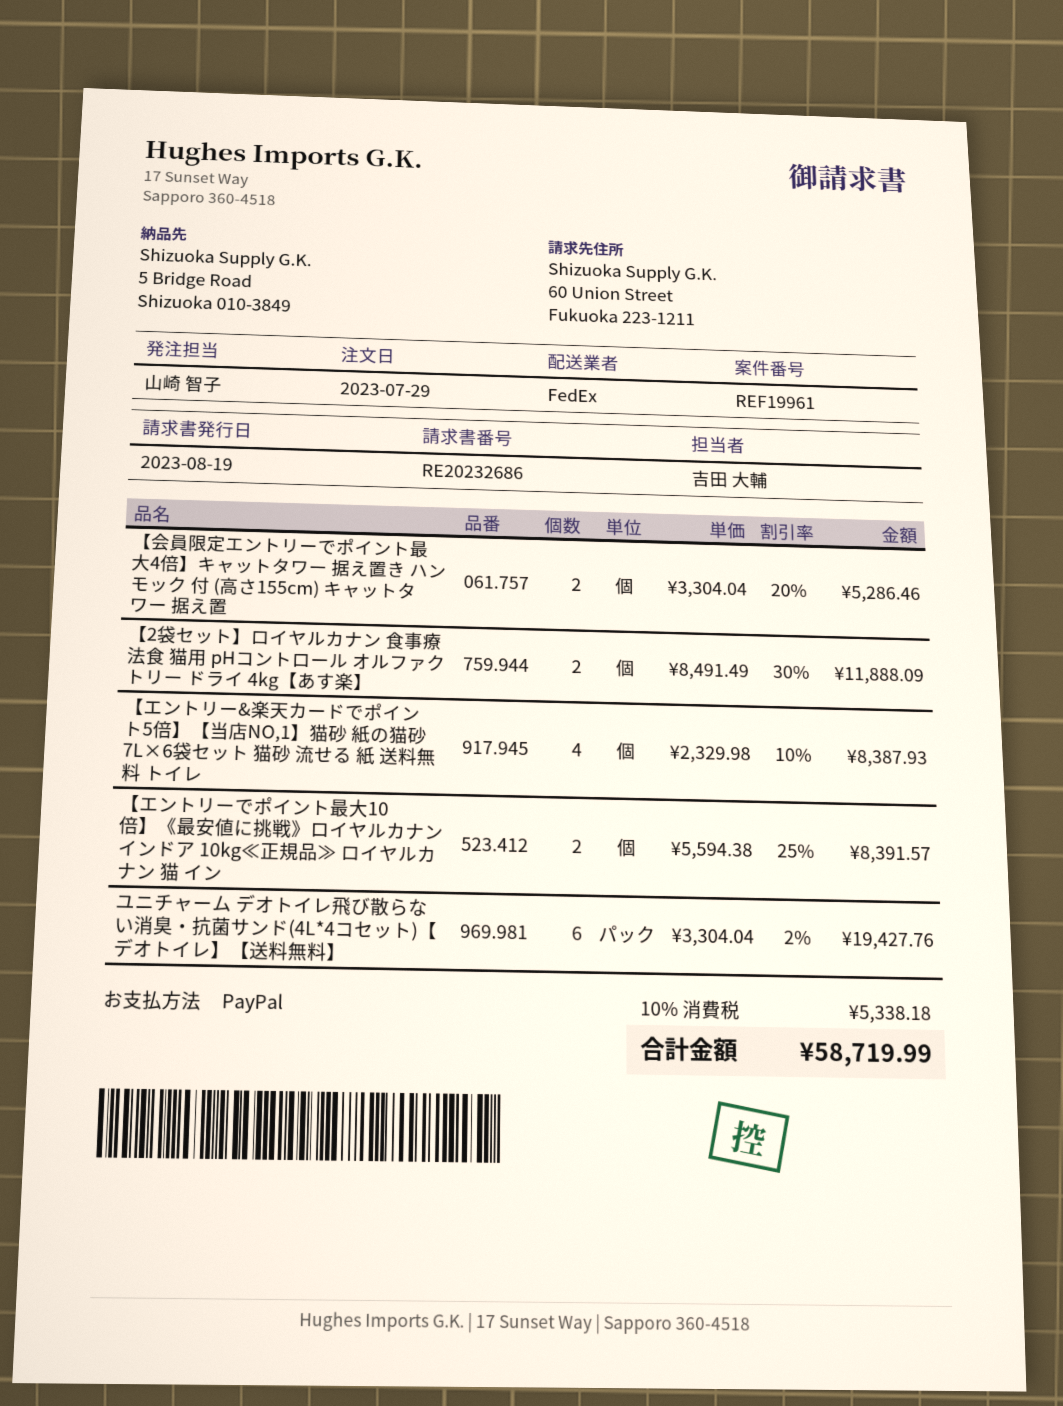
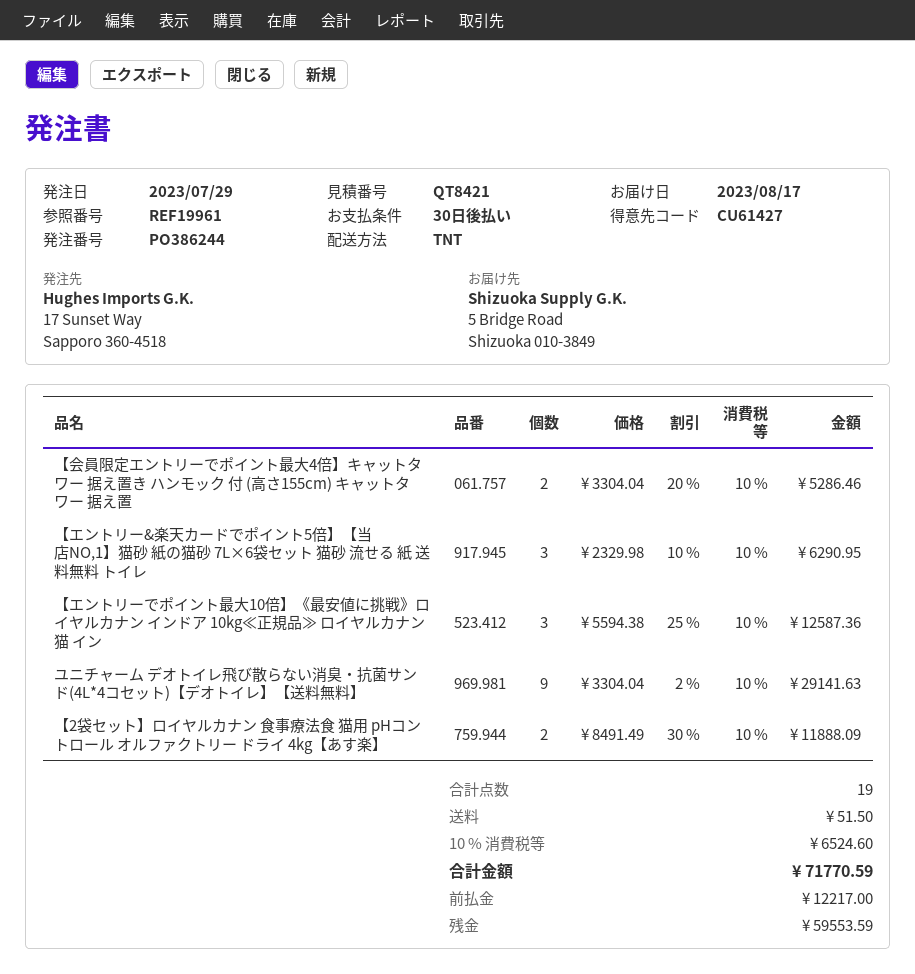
shipping method: FedEx -> TNT
【エントリー&楽天カードでポイント5倍】【当店NO,1】猫砂 紙の猫砂 7L×6袋セット 猫砂 流せる 紙 送料無料 トイレ: 4 x 2329.98 - 10% = 8387.93 -> 3 x 2329.98 - 10% = 6290.95
【エントリーでポイント最大10倍】《最安値に挑戦》ロイヤルカナン インドア 10kg≪正規品≫ ロイヤルカナン 猫 イン: 2 x 5594.38 - 25% = 8391.57 -> 3 x 5594.38 - 25% = 12587.36
ユニチャーム デオトイレ飛び散らない消臭・抗菌サンド(4L*4コセット)【デオトイレ】【送料無料】: 6 x 3304.04 - 2% = 19427.76 -> 9 x 3304.04 - 2% = 29141.63
shipping: none -> 51.50
tax: 10% = 5338.18 -> 10% = 6524.60
total: 58719.99 -> 71770.59

